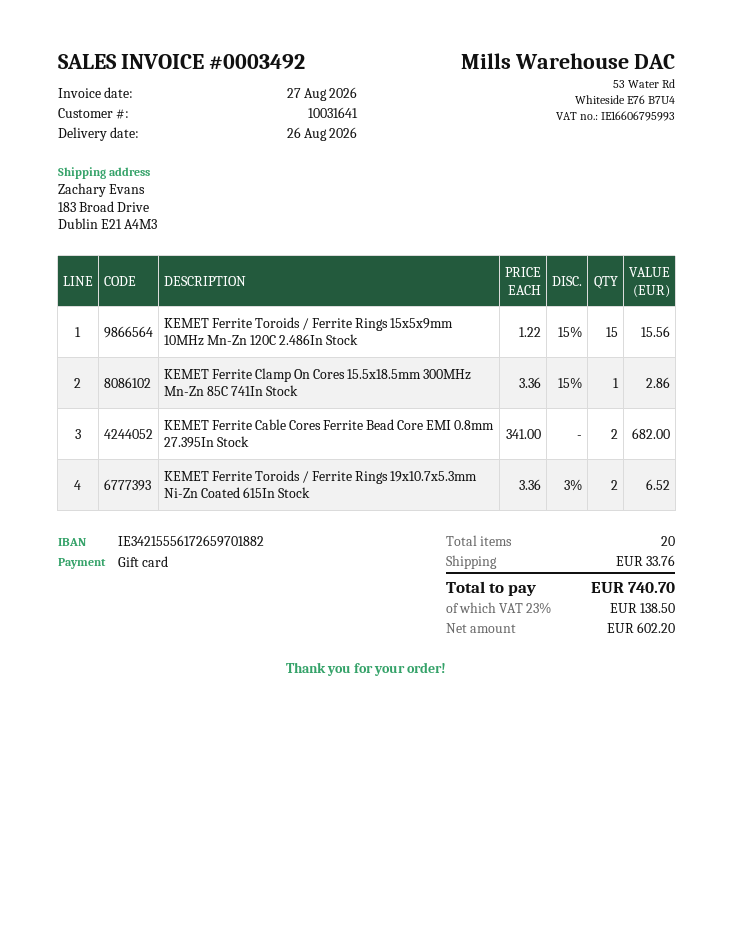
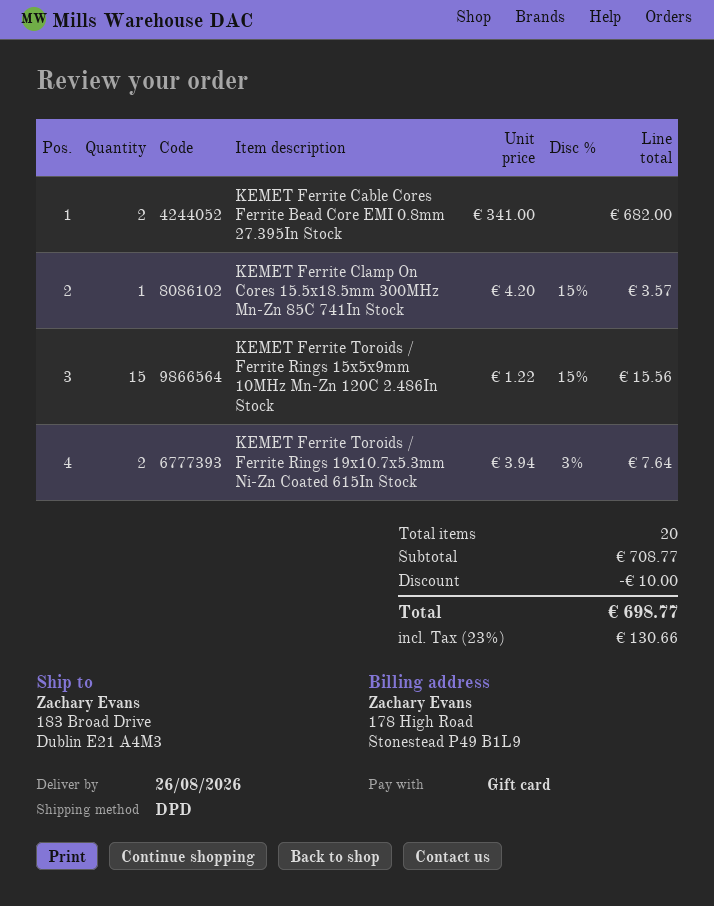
KEMET Ferrite Clamp On Cores 15.5x18.5mm 300MHz Mn-Zn 85C 741In Stock: 1 x 3.36 - 15% = 2.86 -> 1 x 4.20 - 15% = 3.57
KEMET Ferrite Toroids / Ferrite Rings 19x10.7x5.3mm Ni-Zn Coated 615In Stock: 2 x 3.36 - 3% = 6.52 -> 2 x 3.94 - 3% = 7.64
discount: none -> 10.00
shipping: 33.76 -> none
tax: 23% = 138.50 -> 23% = 130.66
total: 740.70 -> 698.77

